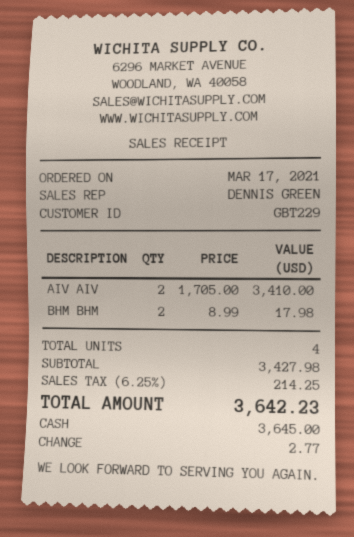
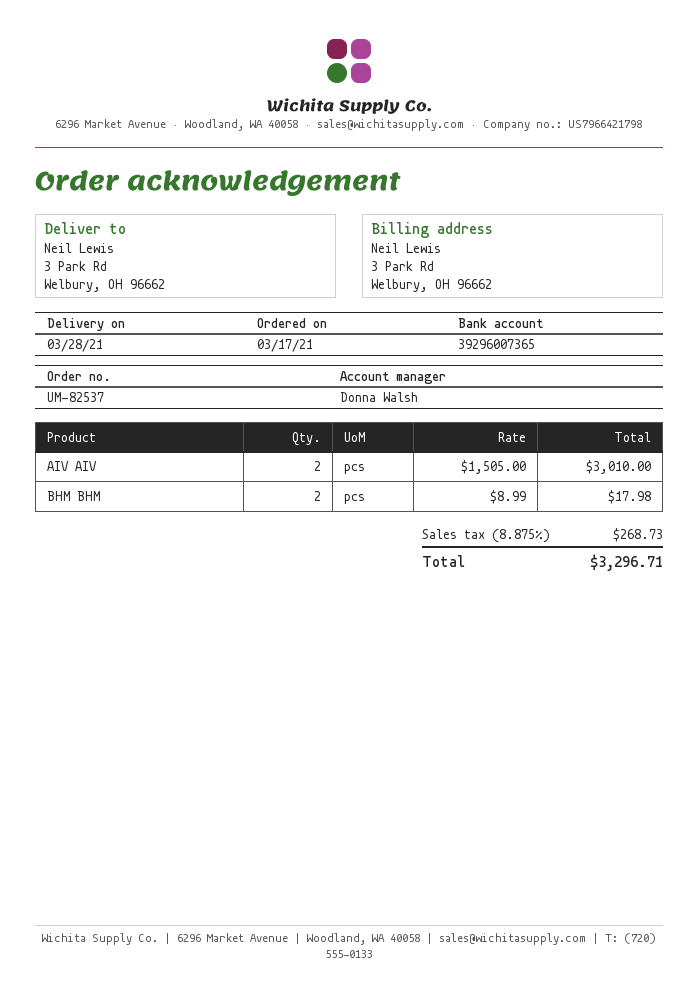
sales rep: DENNIS GREEN -> Donna Walsh
AIV AIV: 2 x 1705.00 = 3410.00 -> 2 x 1505.00 = 3010.00
tax: 6.25% = 214.25 -> 8.875% = 268.73
total: 3642.23 -> 3296.71

